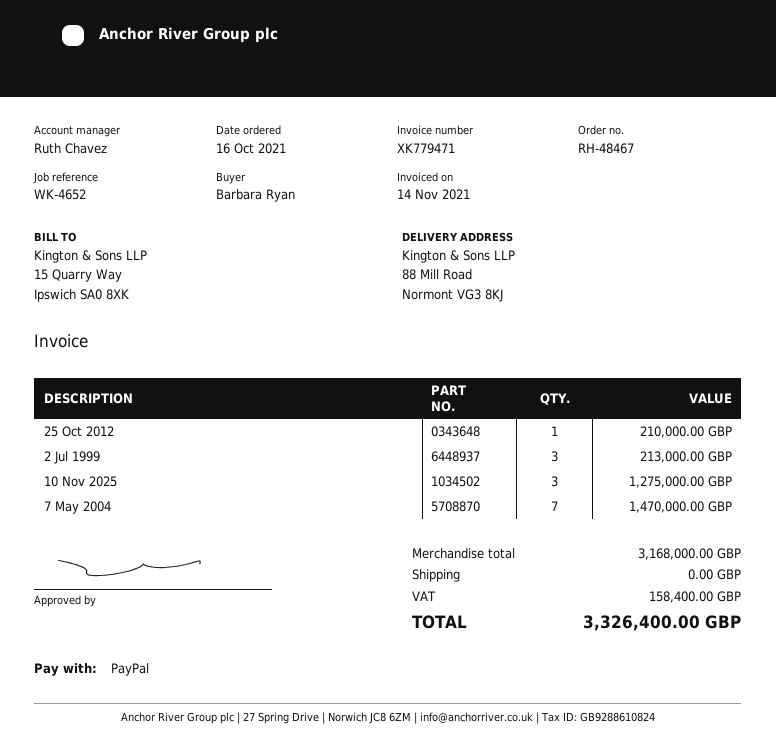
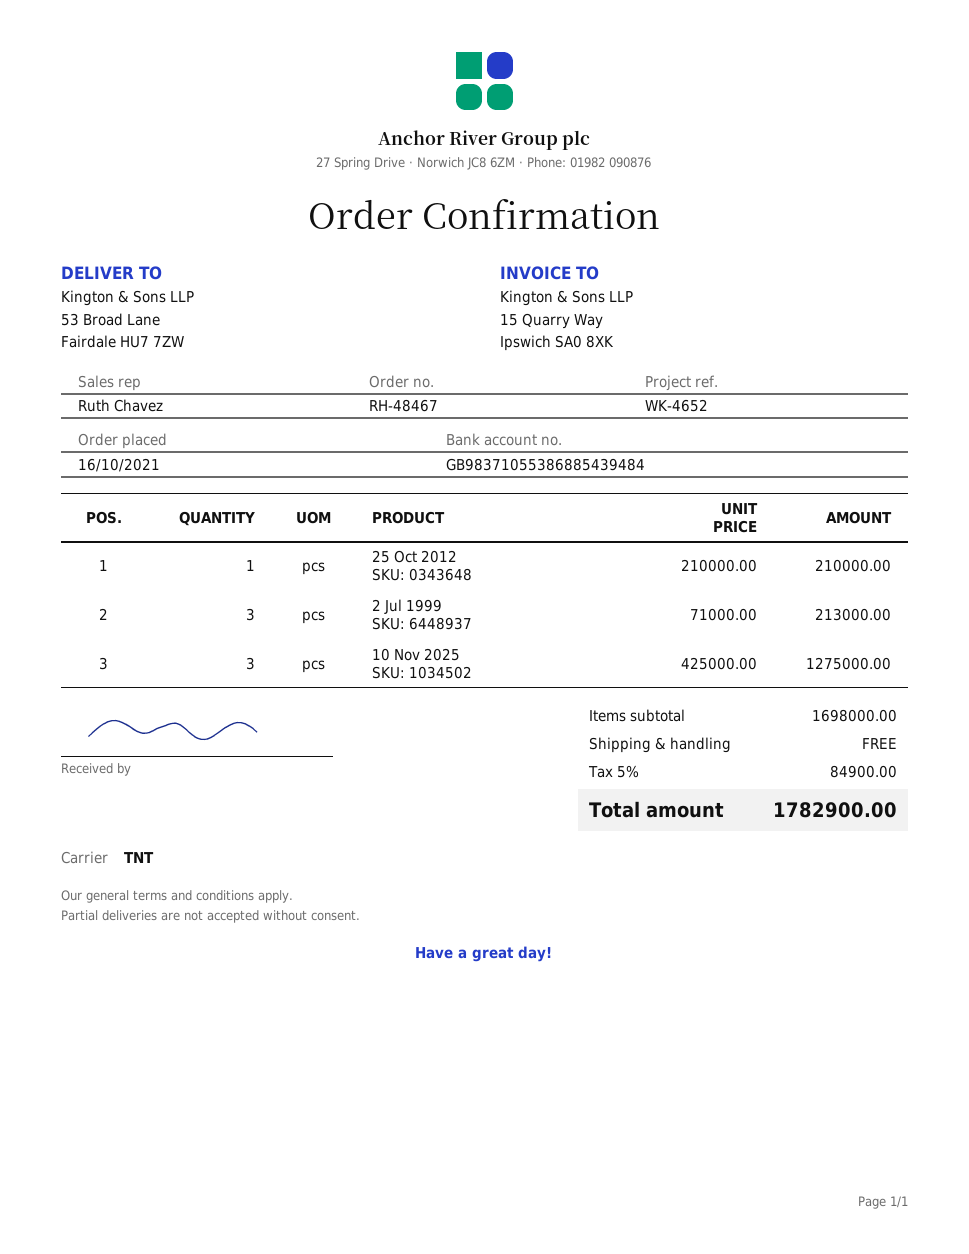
ship to: 88 Mill Road, Normont VG3 8KJ -> 53 Broad Lane, Fairdale HU7 7ZW
7 May 2004: 7 for 1470000.00 -> none
subtotal: 3168000.00 -> 1698000.00
tax: 158400.00 -> 84900.00
total: 3326400.00 -> 1782900.00

